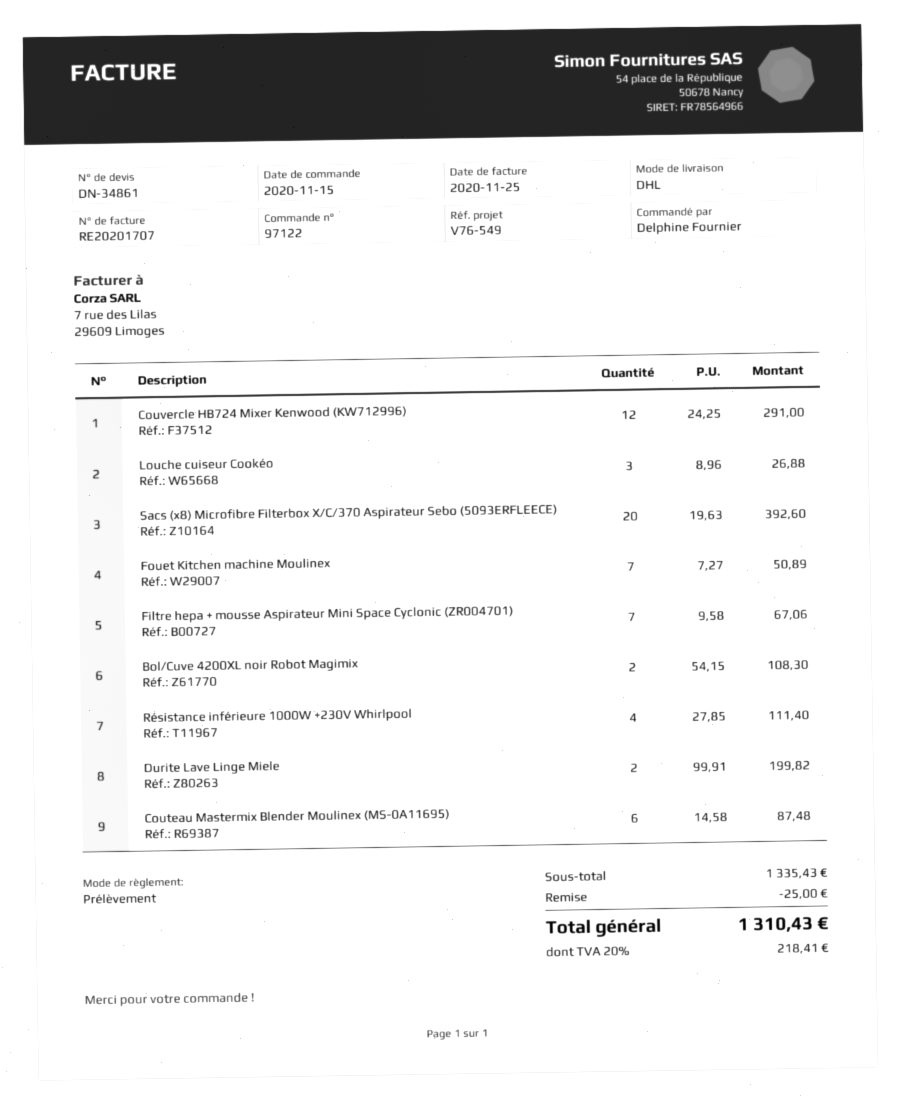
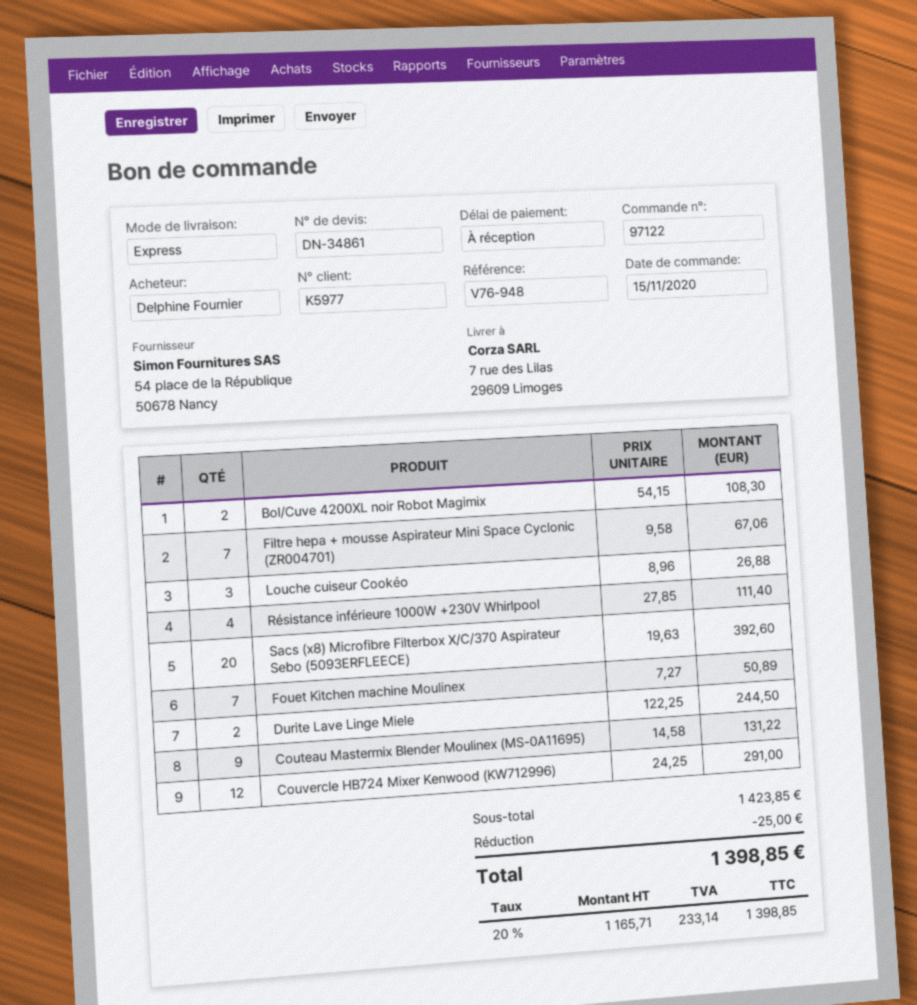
reference: V76-549 -> V76-948
shipping method: DHL -> express
Durite Lave Linge Miele: 2 x 99.91 = 199.82 -> 2 x 122.25 = 244.50
Couteau Mastermix Blender Moulinex (MS-0A11695): 6 x 14.58 = 87.48 -> 9 x 14.58 = 131.22
subtotal: 1335.43 -> 1423.85
tax: 20% = 218.41 -> 20% = 233.14
total: 1310.43 -> 1398.85

